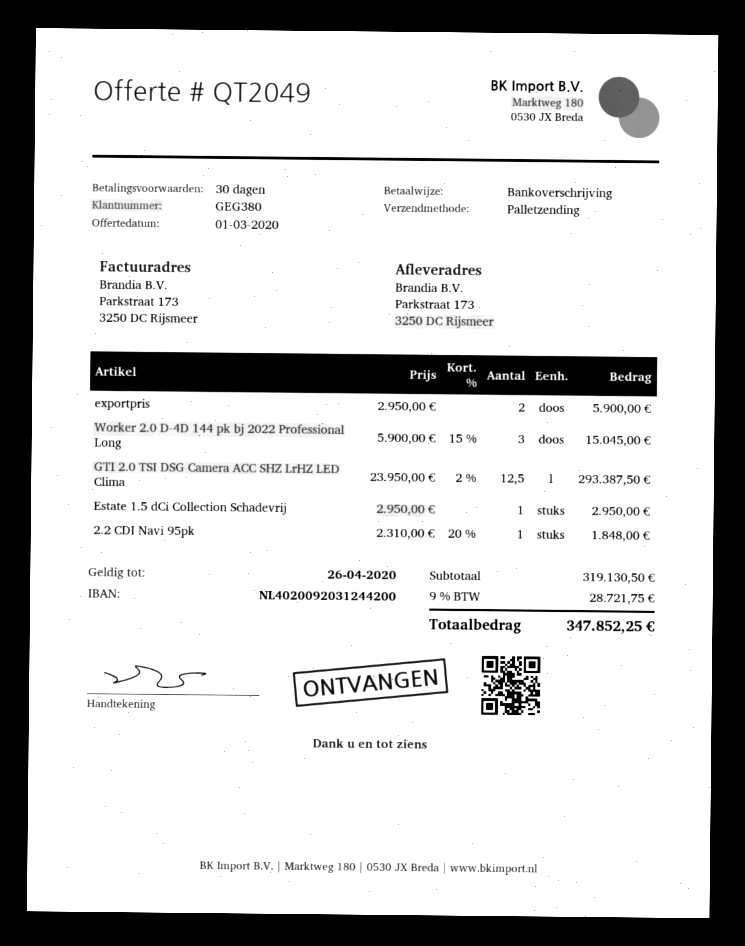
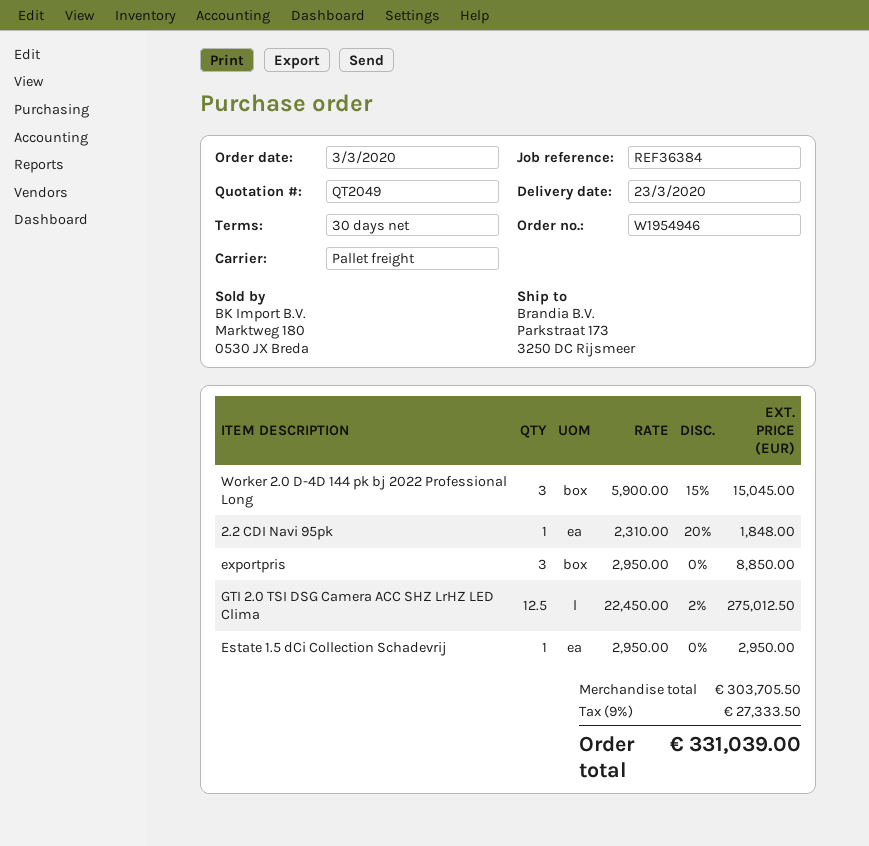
exportpris: 2 x 2950.00 = 5900.00 -> 3 x 2950.00 = 8850.00
GTI 2.0 TSI DSG Camera ACC SHZ LrHZ LED Clima: 12.5 x 23950.00 - 2% = 293387.50 -> 12.5 x 22450.00 - 2% = 275012.50
subtotal: 319130.50 -> 303705.50
tax: 9% = 28721.75 -> 9% = 27333.50
total: 347852.25 -> 331039.00

